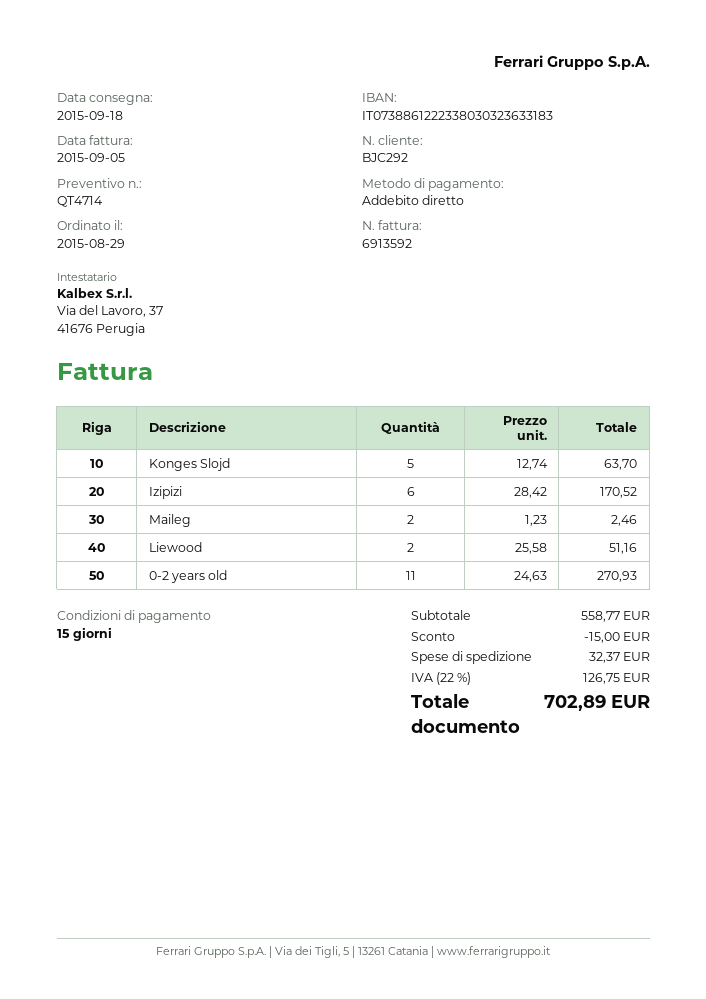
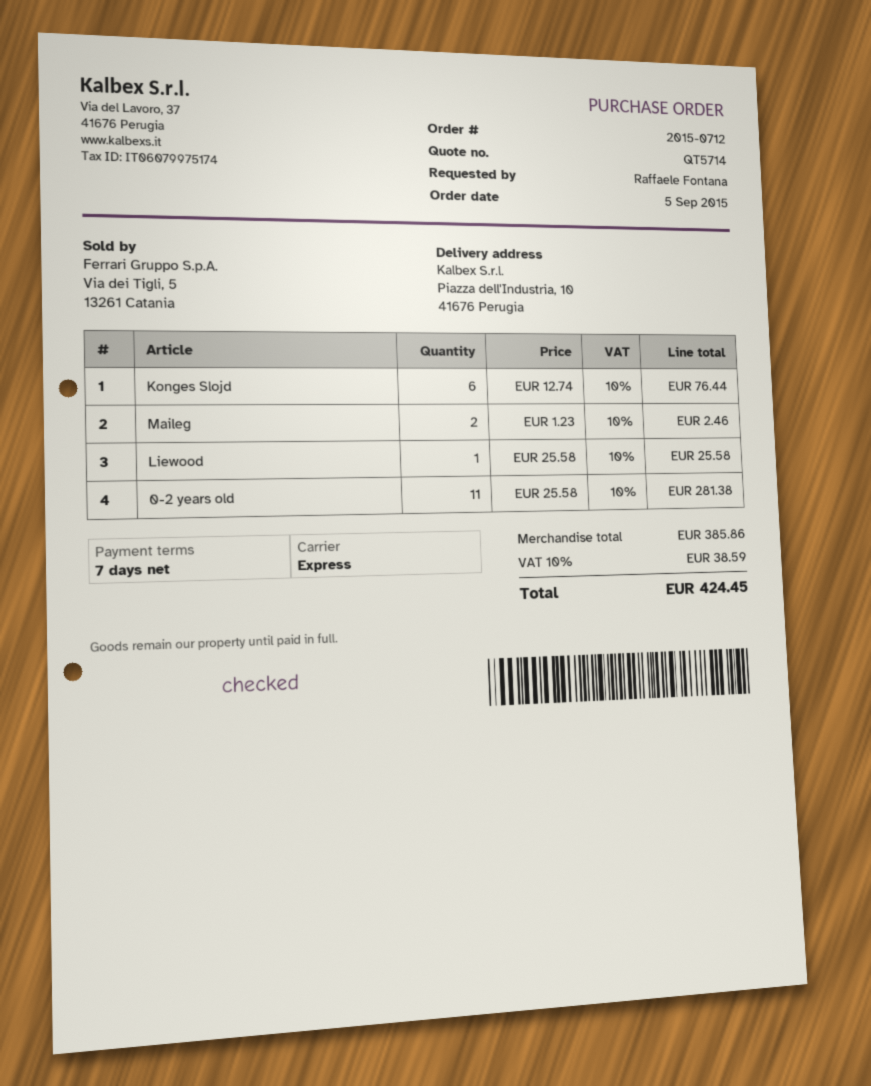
quote number: QT4714 -> QT5714
order date: 2015-08-29 -> 2015-09-05
payment terms: 15 days -> 7 days
Konges Slojd: 5 x 12.74 = 63.70 -> 6 x 12.74 = 76.44
Izipizi: 6 x 28.42 = 170.52 -> none
Liewood: 2 x 25.58 = 51.16 -> 1 x 25.58 = 25.58
0-2 years old: 11 x 24.63 = 270.93 -> 11 x 25.58 = 281.38
subtotal: 558.77 -> 385.86
discount: 15.00 -> none
shipping: 32.37 -> none
tax: 22% = 126.75 -> 10% = 38.59
total: 702.89 -> 424.45

